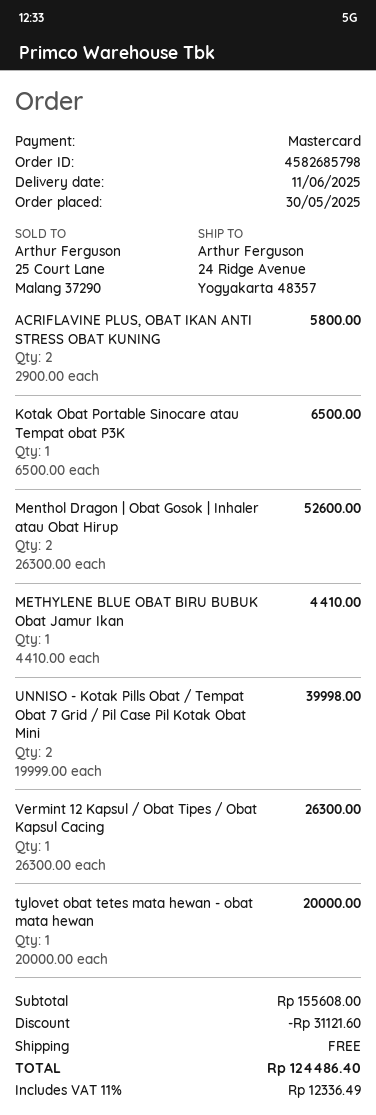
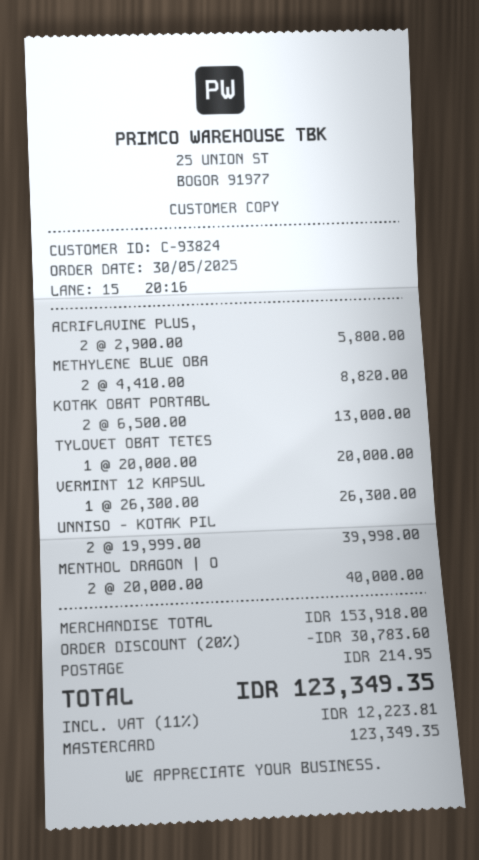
Kotak Obat Portable Sinocare atau Tempat obat P3K: 1 x 6500.00 = 6500.00 -> 2 x 6500.00 = 13000.00
Menthol Dragon | Obat Gosok | Inhaler atau Obat Hirup: 2 x 26300.00 = 52600.00 -> 2 x 20000.00 = 40000.00
METHYLENE BLUE OBAT BIRU BUBUK Obat Jamur Ikan: 1 x 4410.00 = 4410.00 -> 2 x 4410.00 = 8820.00
subtotal: 155608.00 -> 153918.00
discount: 31121.60 -> 30783.60
shipping: 0.00 -> 214.95
tax: 11% = 12336.49 -> 11% = 12223.81
total: 124486.40 -> 123349.35

